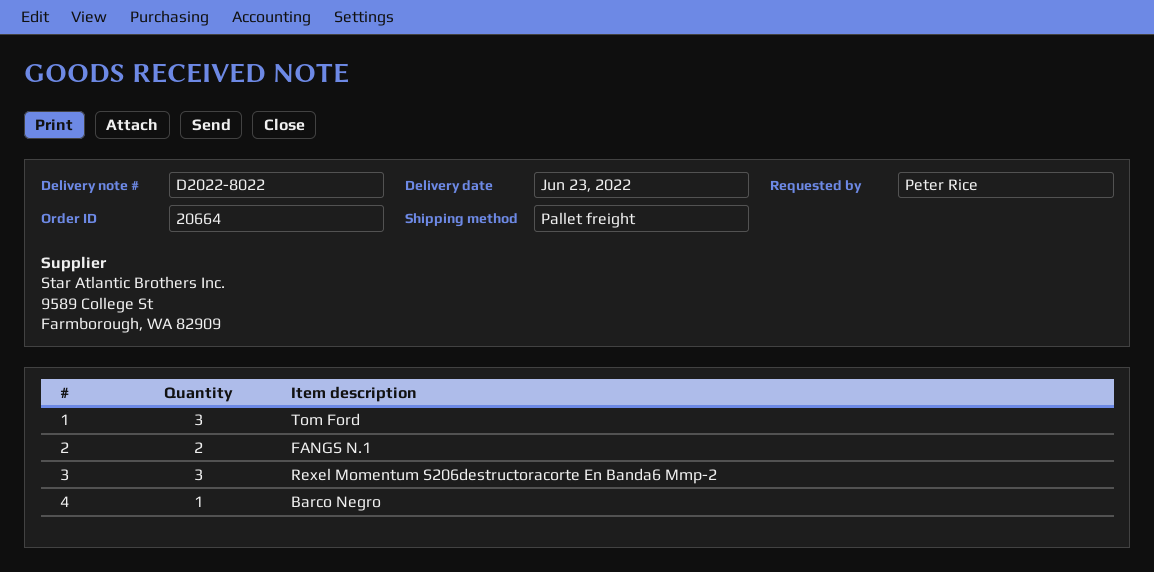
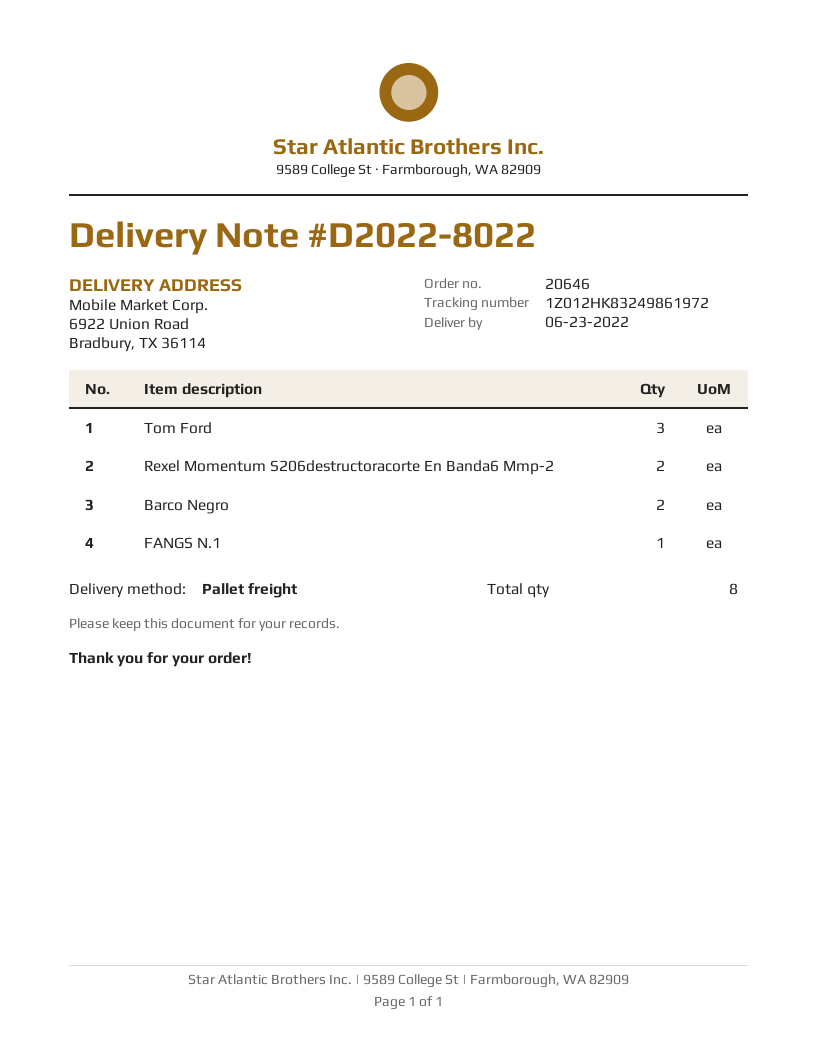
order number: 20664 -> 20646
FANGS N.1: 2 -> 1
Rexel Momentum S206destructoracorte En Banda6 Mmp-2: 3 -> 2
Barco Negro: 1 -> 2

